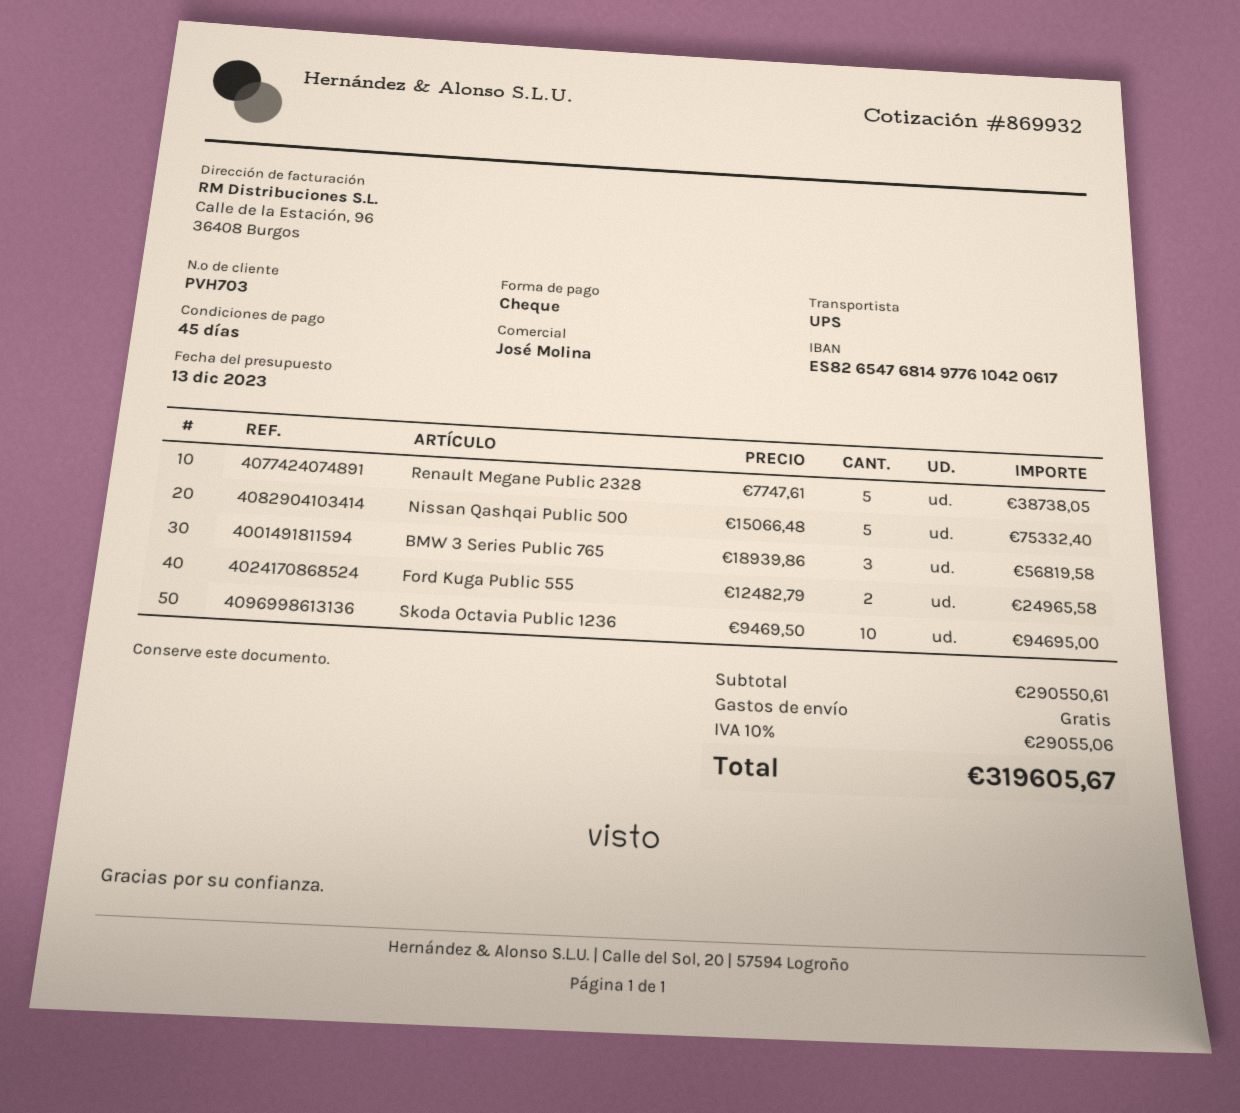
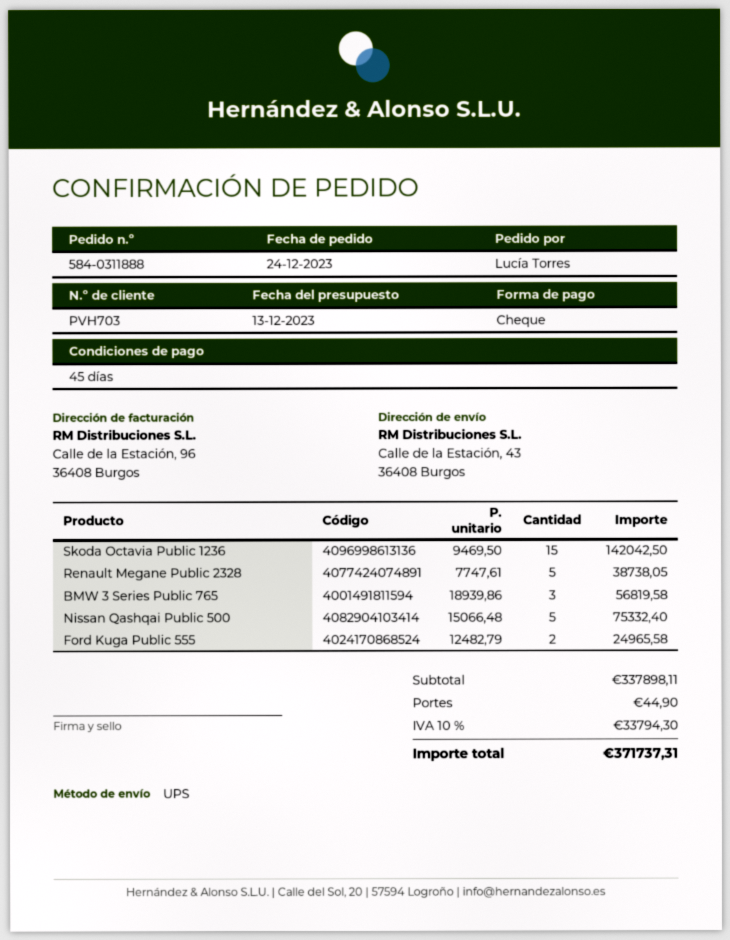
Skoda Octavia Public 1236: 10 x 9469.50 = 94695.00 -> 15 x 9469.50 = 142042.50
subtotal: 290550.61 -> 337898.11
shipping: 0.00 -> 44.90
tax: 10% = 29055.06 -> 10% = 33794.30
total: 319605.67 -> 371737.31

